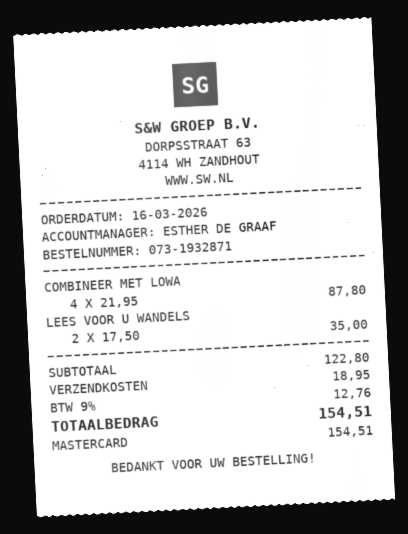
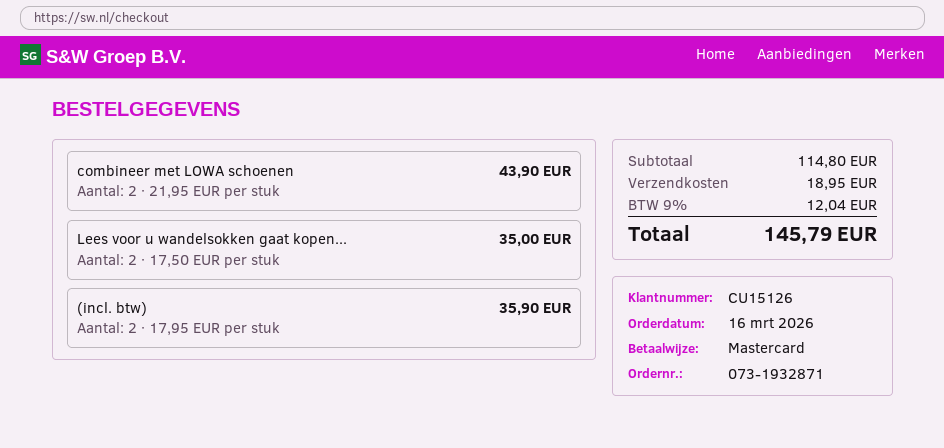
COMBINEER MET LOWA: 4 x 21.95 = 87.80 -> 2 x 21.95 = 43.90
(incl. btw): none -> 2 x 17.95 = 35.90
subtotal: 122.80 -> 114.80
tax: 9% = 12.76 -> 9% = 12.04
total: 154.51 -> 145.79

